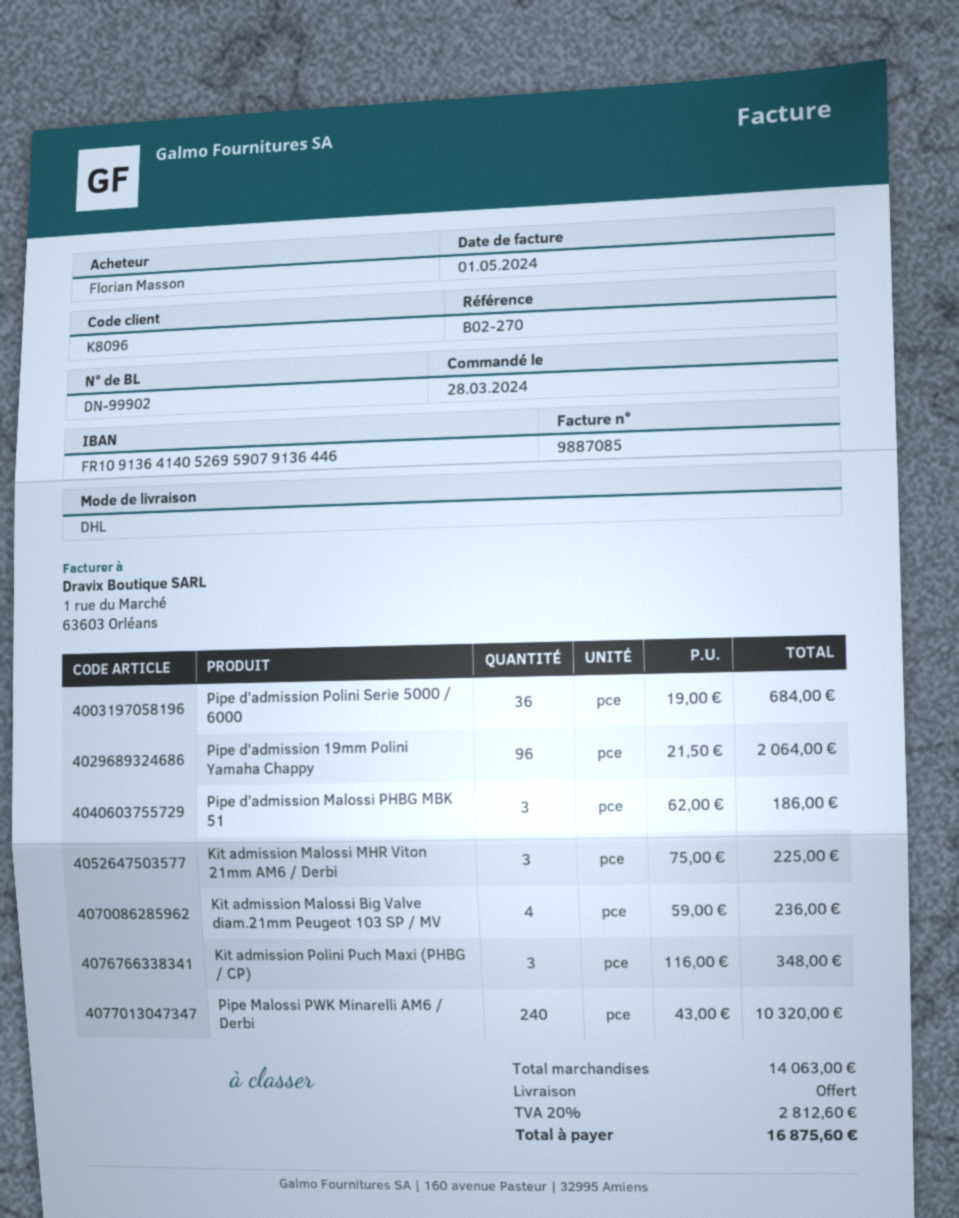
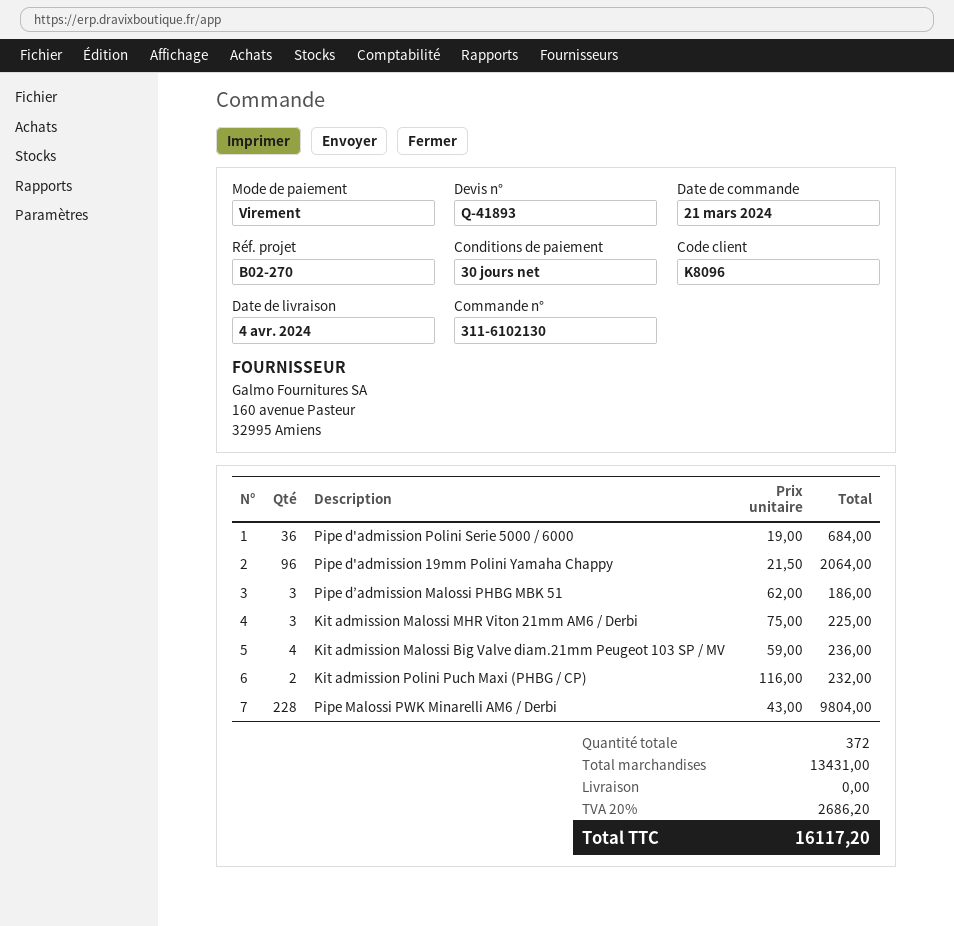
order date: 2024-03-28 -> 2024-03-21
Kit admission Polini Puch Maxi (PHBG / CP): 3 x 116.00 = 348.00 -> 2 x 116.00 = 232.00
Pipe Malossi PWK Minarelli AM6 / Derbi: 240 x 43.00 = 10320.00 -> 228 x 43.00 = 9804.00
subtotal: 14063.00 -> 13431.00
tax: 20% = 2812.60 -> 20% = 2686.20
total: 16875.60 -> 16117.20

